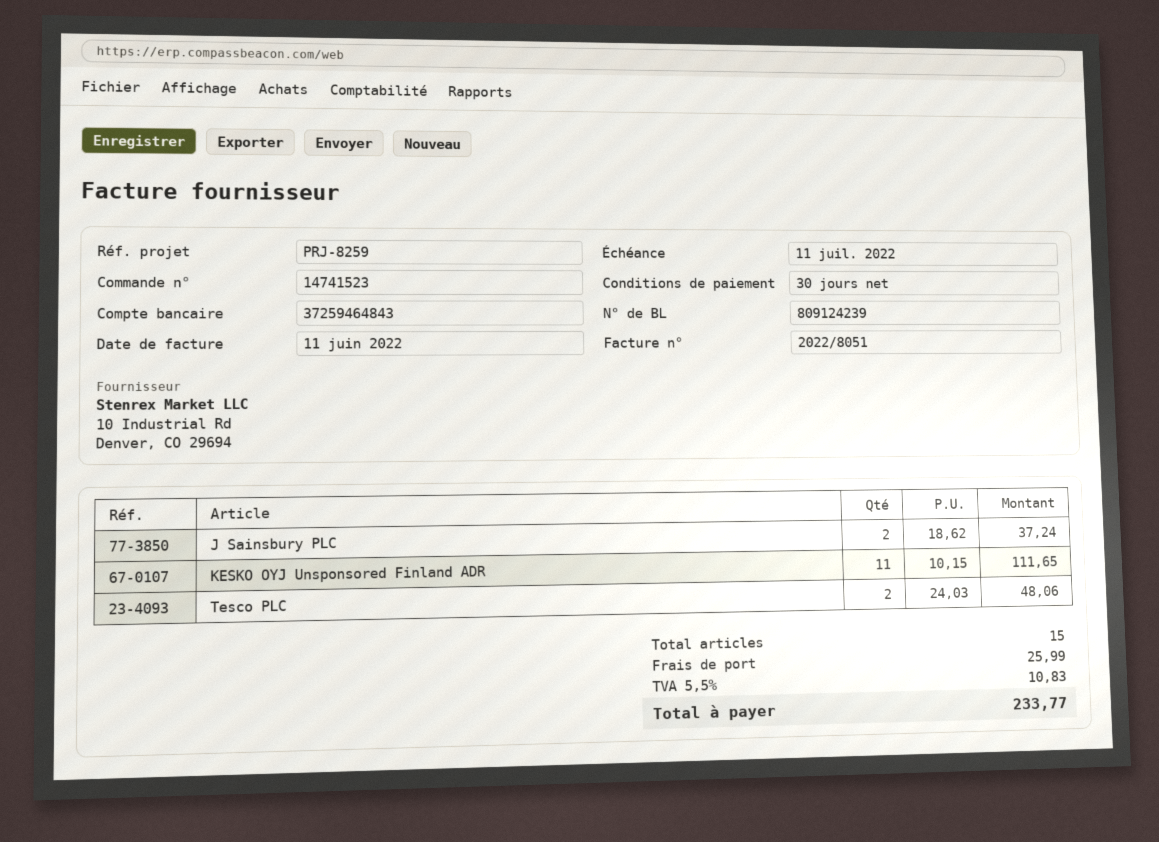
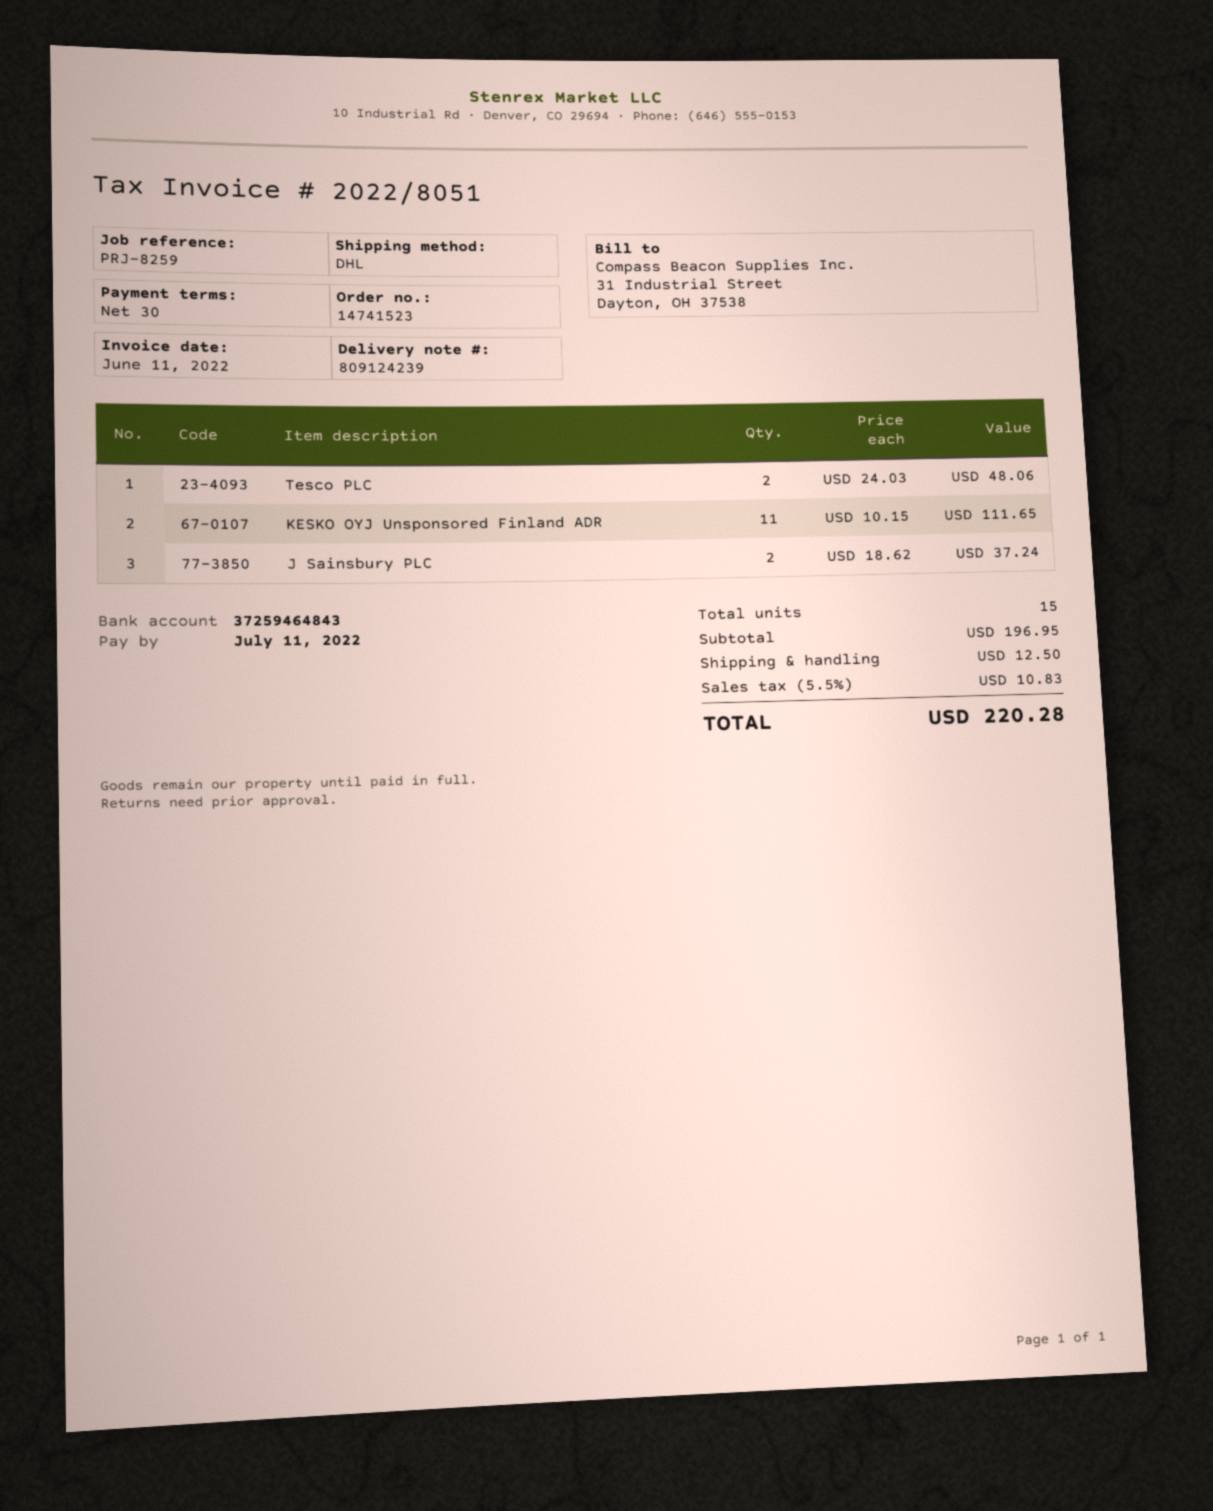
shipping: 25.99 -> 12.50
total: 233.77 -> 220.28

